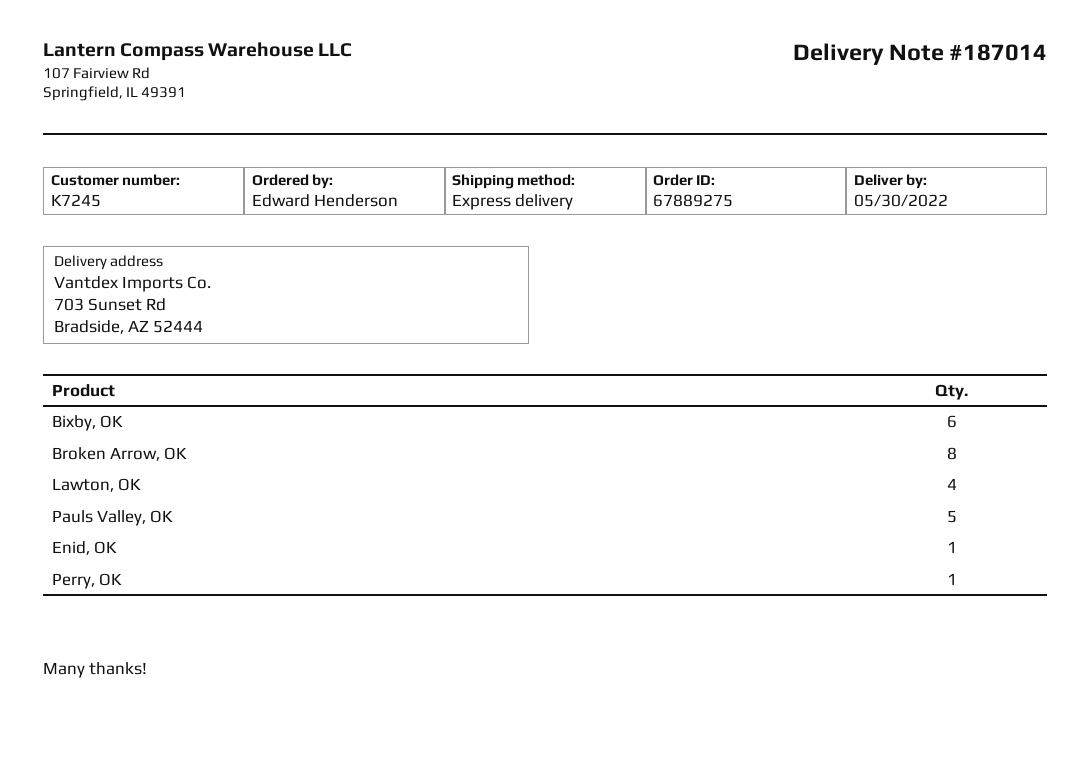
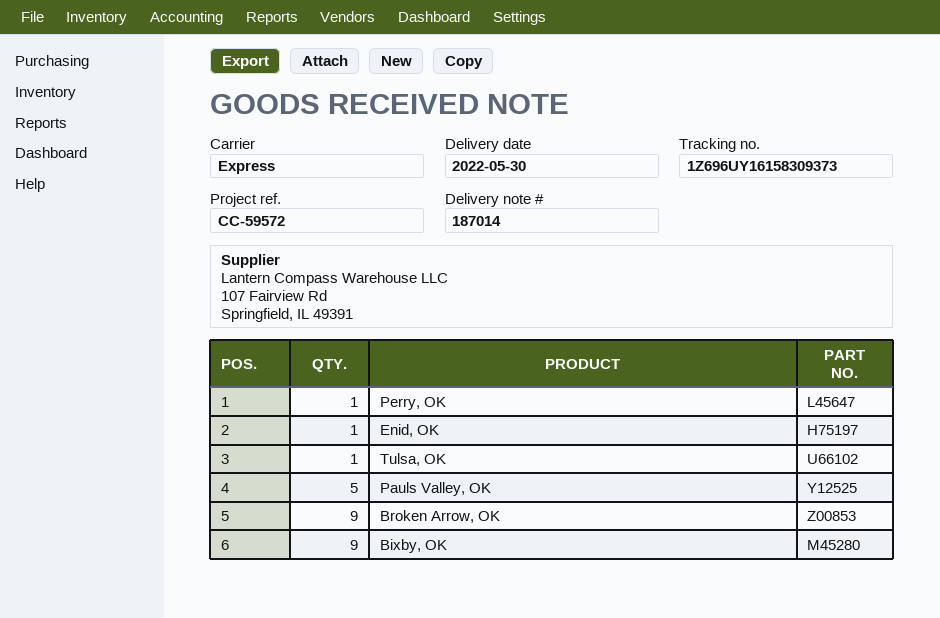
Bixby, OK: 6 -> 9
Broken Arrow, OK: 8 -> 9
Lawton, OK: 4 -> none
Tulsa, OK: none -> 1

